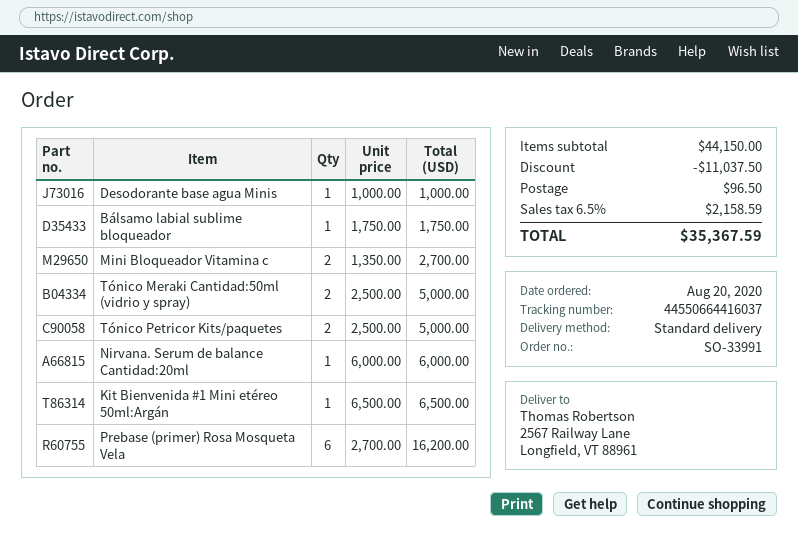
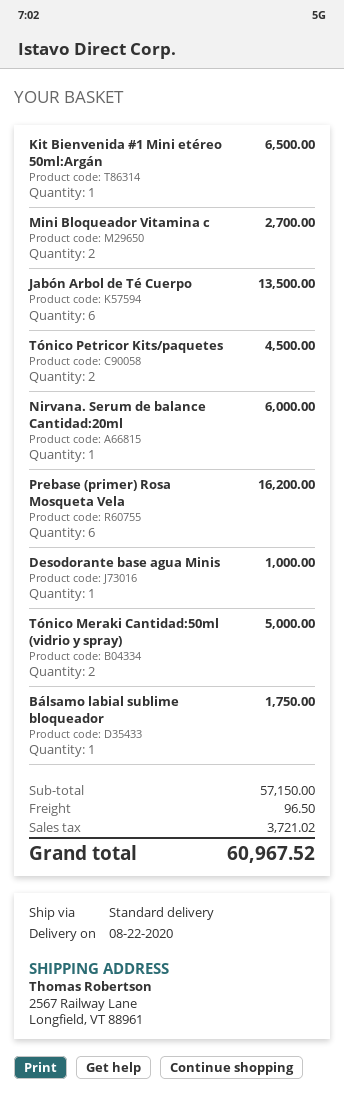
Tónico Petricor Kits/paquetes: 2 for 5000.00 -> 2 for 4500.00
Jabón Arbol de Té Cuerpo: none -> 6 for 13500.00
subtotal: 44150.00 -> 57150.00
discount: 11037.50 -> none
tax: 2158.59 -> 3721.02
total: 35367.59 -> 60967.52

